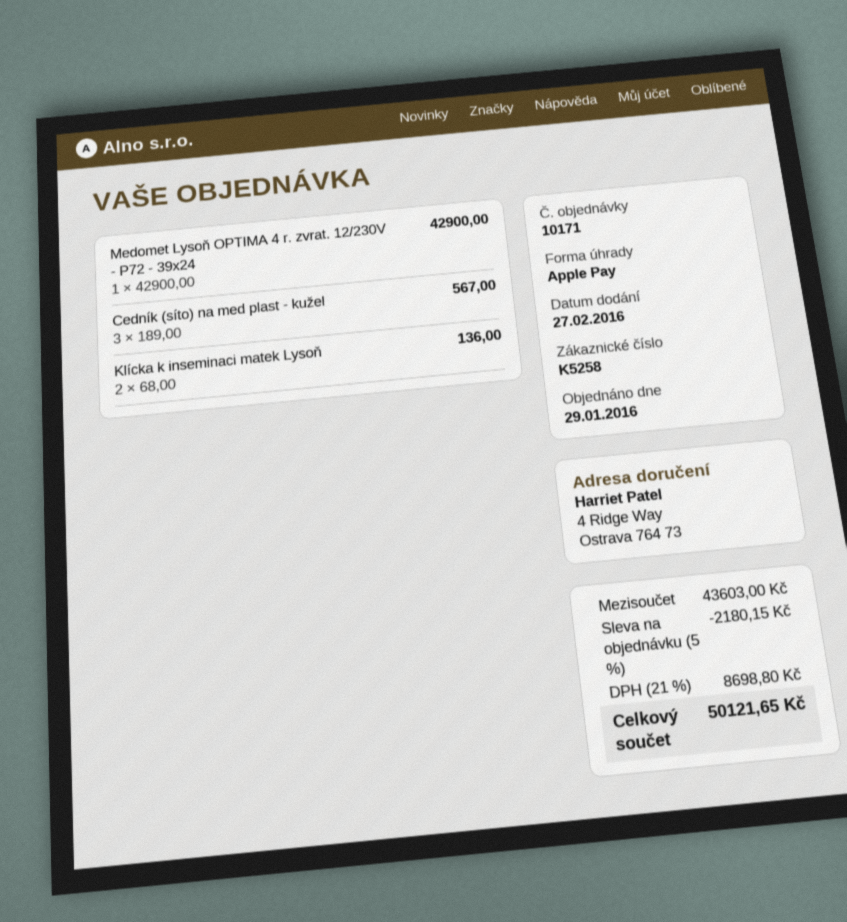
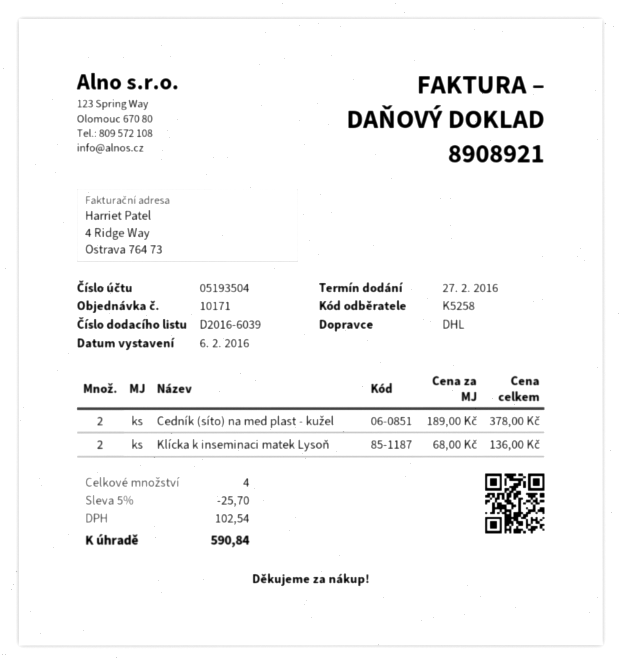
Medomet Lysoň OPTIMA 4 r. zvrat. 12/230V - P72 - 39x24: 1 x 42900.00 = 42900.00 -> none
Cedník (síto) na med plast - kužel: 3 x 189.00 = 567.00 -> 2 x 189.00 = 378.00
discount: 5% = 2180.15 -> 5% = 25.70
tax: 8698.80 -> 102.54
total: 50121.65 -> 590.84

